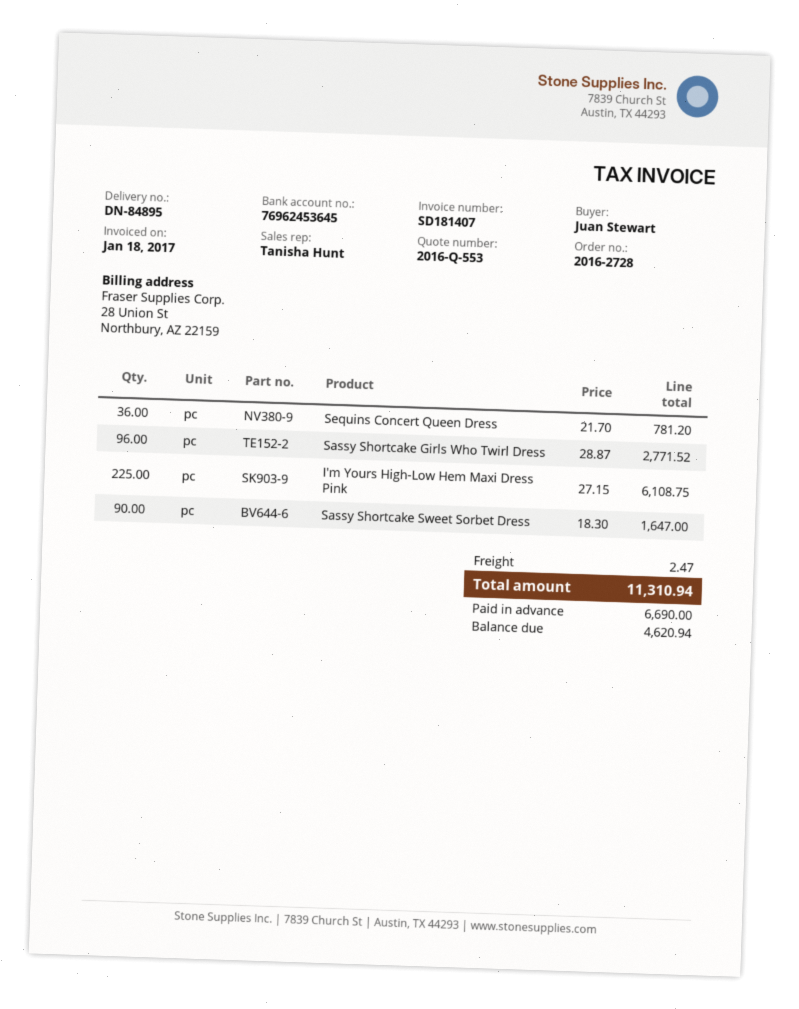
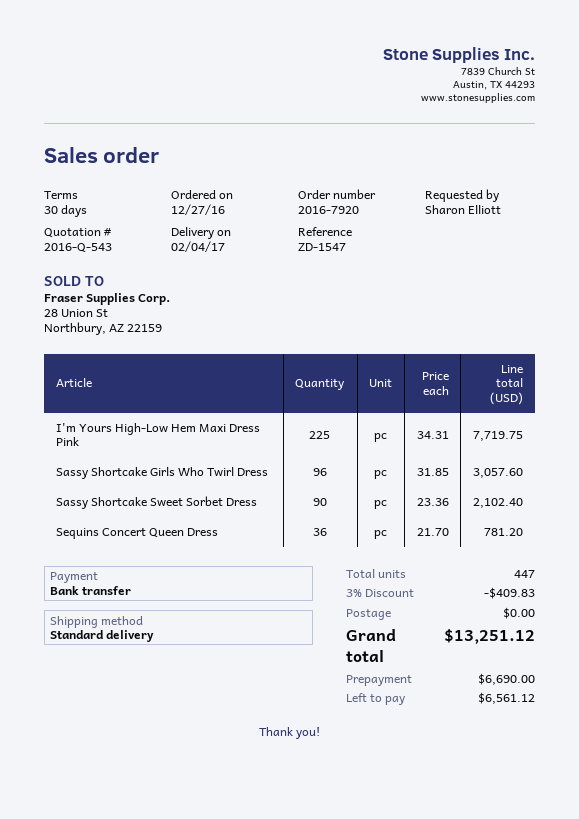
quote number: 2016-Q-553 -> 2016-Q-543
order number: 2016-2728 -> 2016-7920
ordered by: Juan Stewart -> Sharon Elliott
Sassy Shortcake Girls Who Twirl Dress: 96 x 28.87 = 2771.52 -> 96 x 31.85 = 3057.60
I'm Yours High-Low Hem Maxi Dress Pink: 225 x 27.15 = 6108.75 -> 225 x 34.31 = 7719.75
Sassy Shortcake Sweet Sorbet Dress: 90 x 18.30 = 1647.00 -> 90 x 23.36 = 2102.40
discount: none -> 3% = 409.83
shipping: 2.47 -> 0.00
total: 11310.94 -> 13251.12
balance: 4620.94 -> 6561.12

